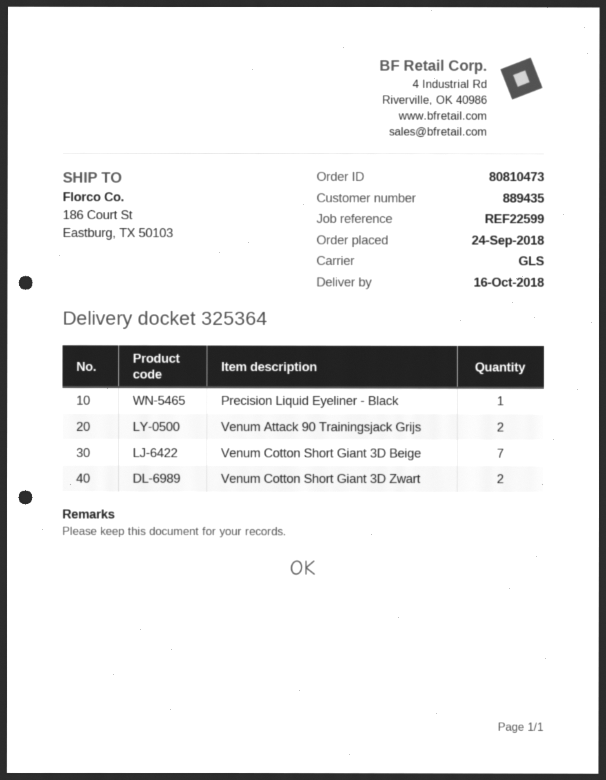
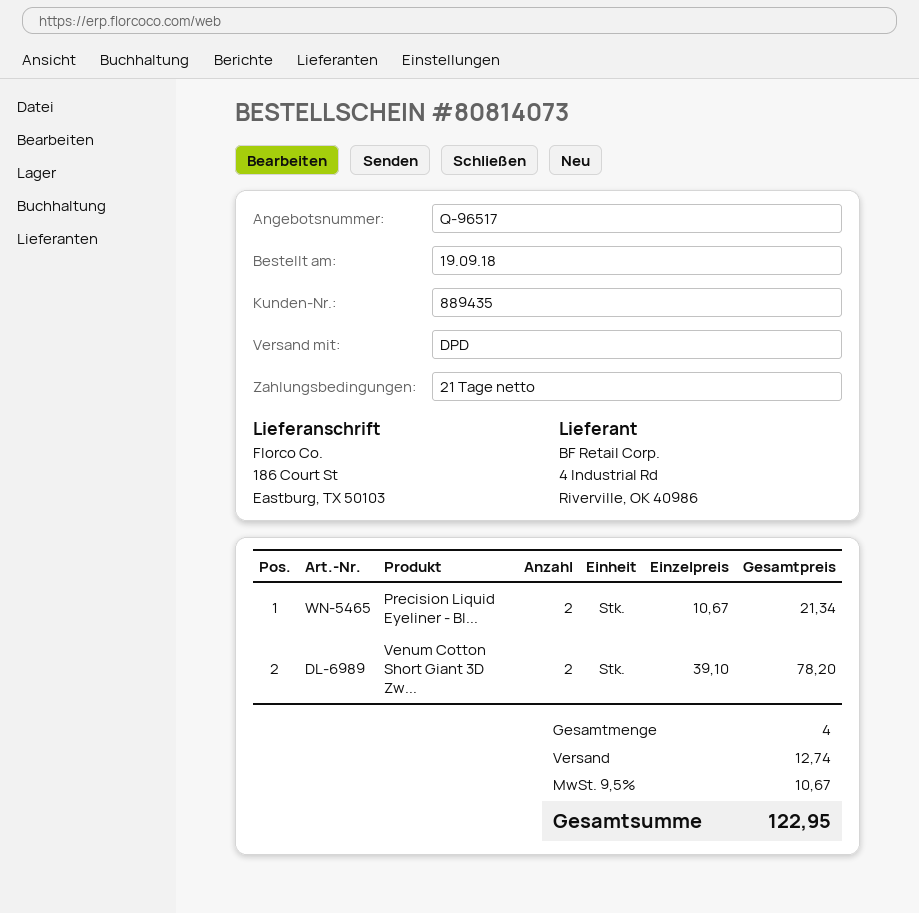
order number: 80810473 -> 80814073
order date: 2018-09-24 -> 2018-09-19
shipping method: GLS -> DPD
Precision Liquid Eyeliner - Black: 1 -> 2
Venum Attack 90 Trainingsjack Grijs: 2 -> none
Venum Cotton Short Giant 3D Beige: 7 -> none

